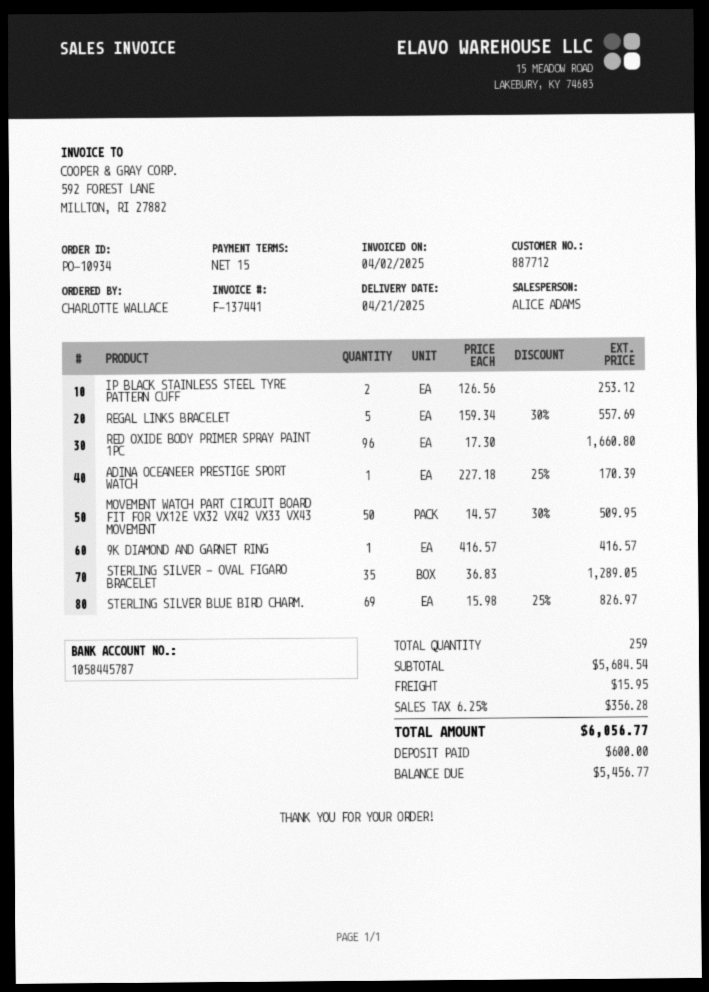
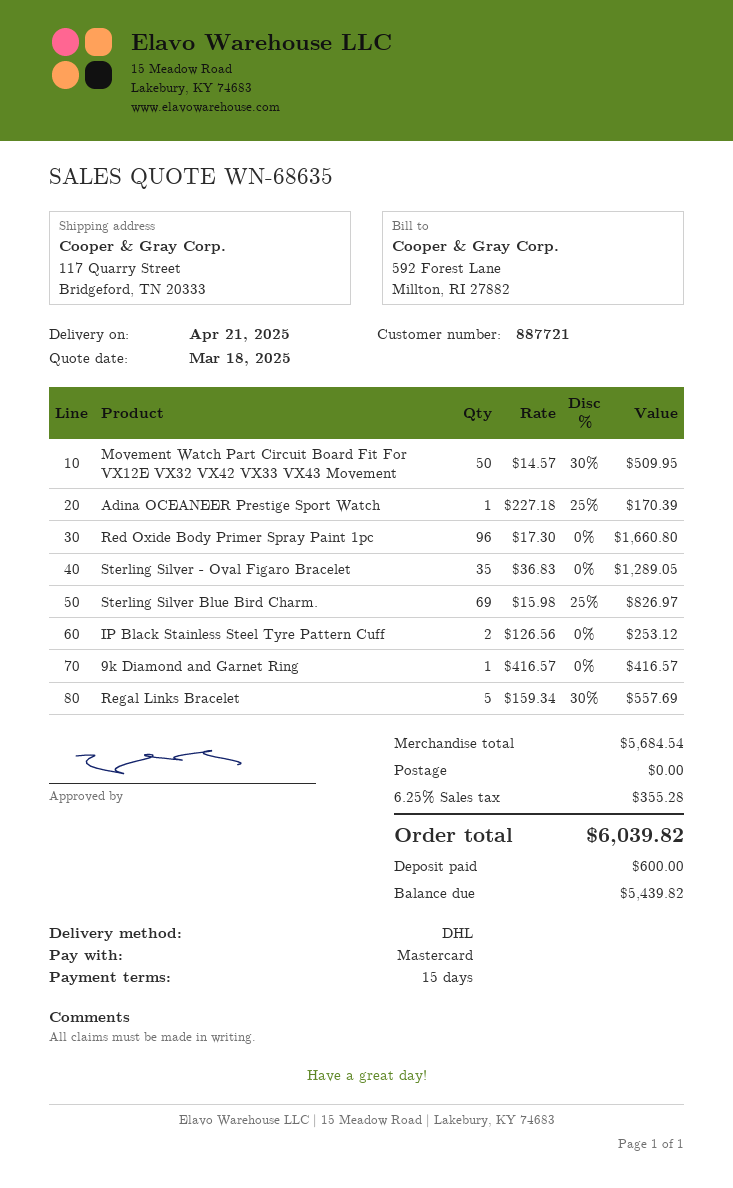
customer number: 887712 -> 887721
shipping: 15.95 -> 0.00
tax: 6.25% = 356.28 -> 6.25% = 355.28
total: 6056.77 -> 6039.82
balance: 5456.77 -> 5439.82

